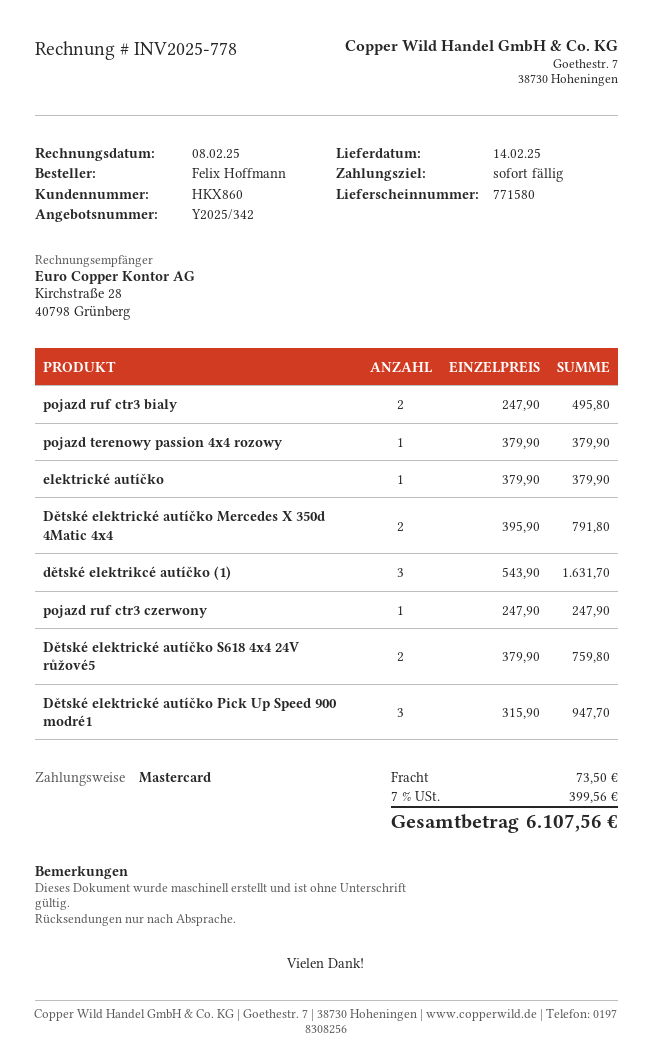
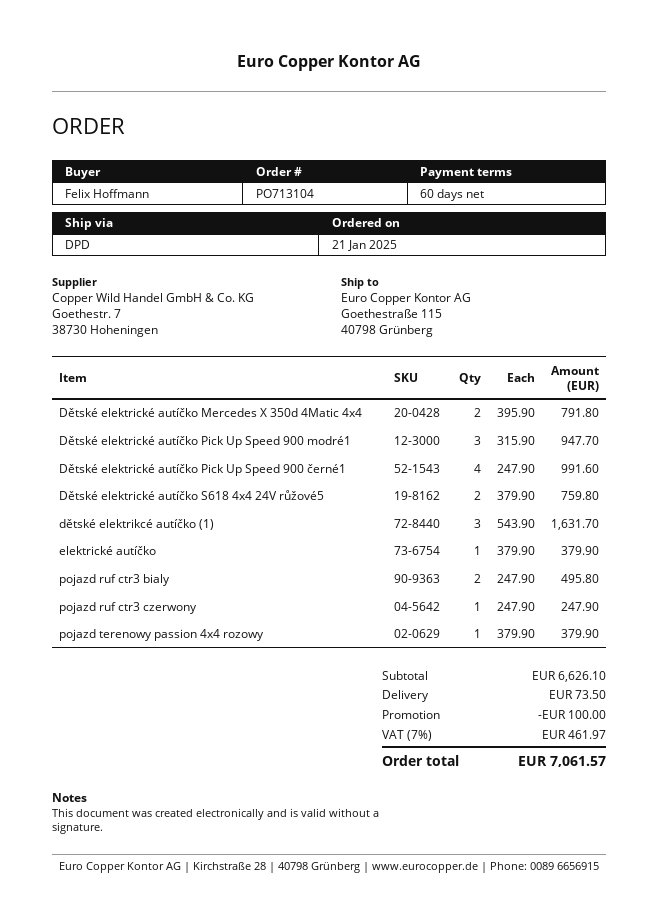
payment terms: on receipt -> 60 days
Dětské elektrické autíčko Pick Up Speed 900 černé1: none -> 4 x 247.90 = 991.60
discount: none -> 100.00
tax: 7% = 399.56 -> 7% = 461.97
total: 6107.56 -> 7061.57

